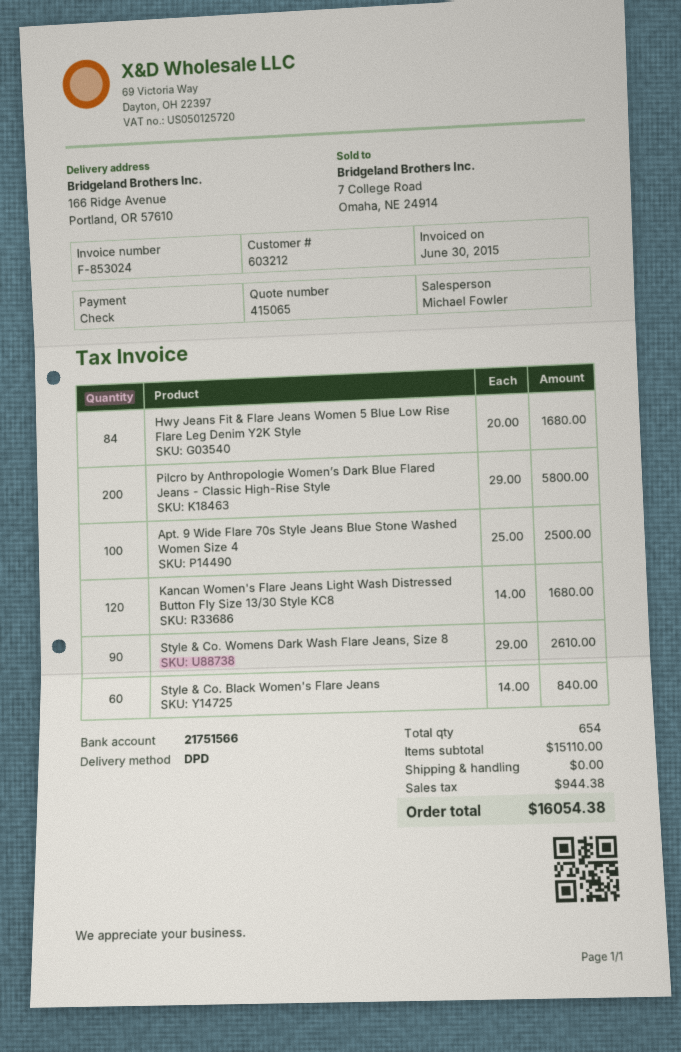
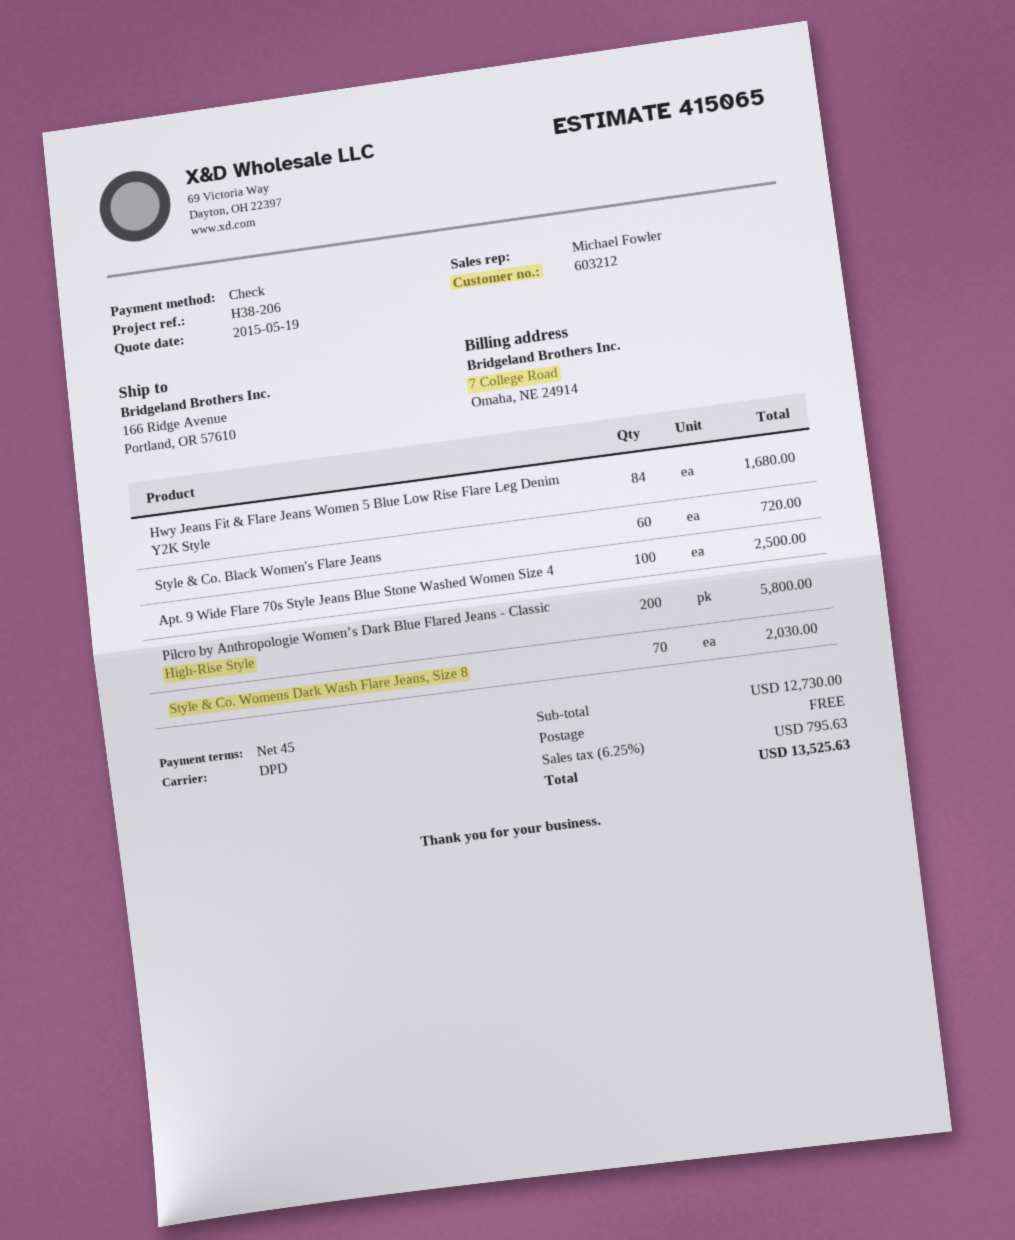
Kancan Women's Flare Jeans Light Wash Distressed Button Fly Size 13/30 Style KC8: 120 for 1680.00 -> none
Style & Co. Womens Dark Wash Flare Jeans, Size 8: 90 for 2610.00 -> 70 for 2030.00
Style & Co. Black Women's Flare Jeans: 60 for 840.00 -> 60 for 720.00
subtotal: 15110.00 -> 12730.00
tax: 944.38 -> 795.63
total: 16054.38 -> 13525.63

